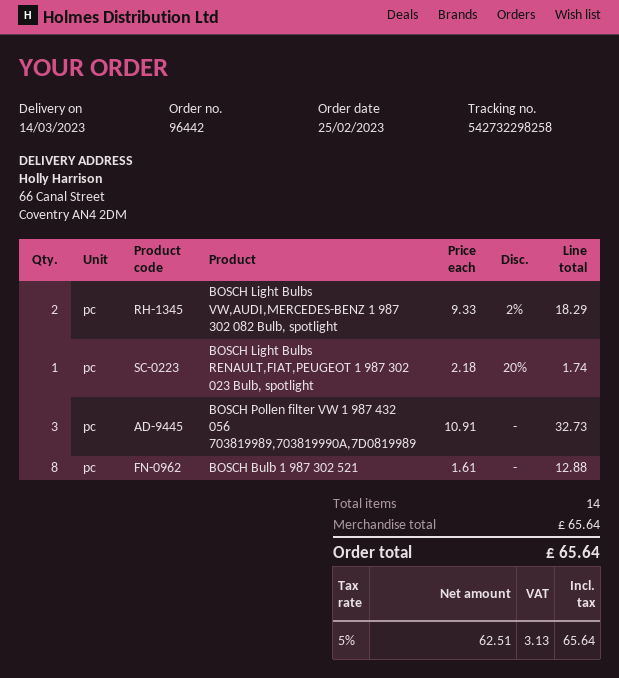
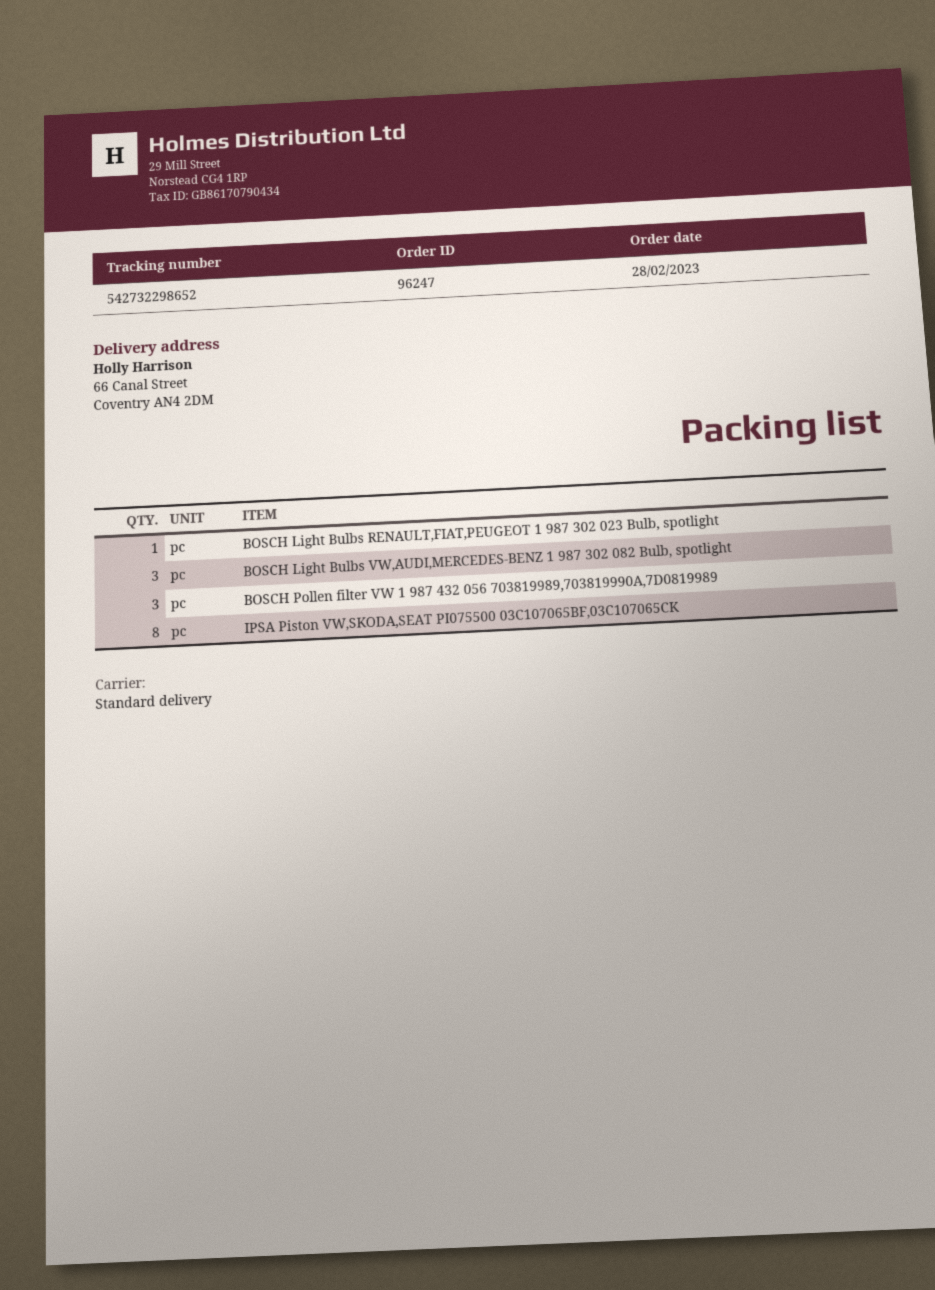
order number: 96442 -> 96247
order date: 2023-02-25 -> 2023-02-28
tracking number: 542732298258 -> 542732298652
BOSCH Light Bulbs VW,AUDI,MERCEDES-BENZ 1 987 302 082 Bulb, spotlight: 2 -> 3
BOSCH Bulb 1 987 302 521: 8 -> none
IPSA Piston VW,SKODA,SEAT PI075500 03C107065BF,03C107065CK: none -> 8

